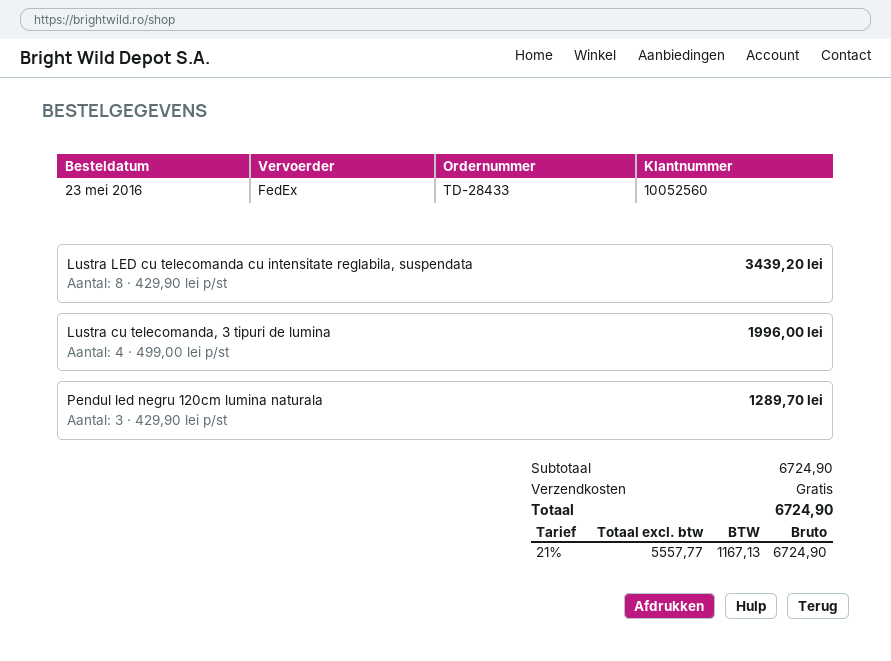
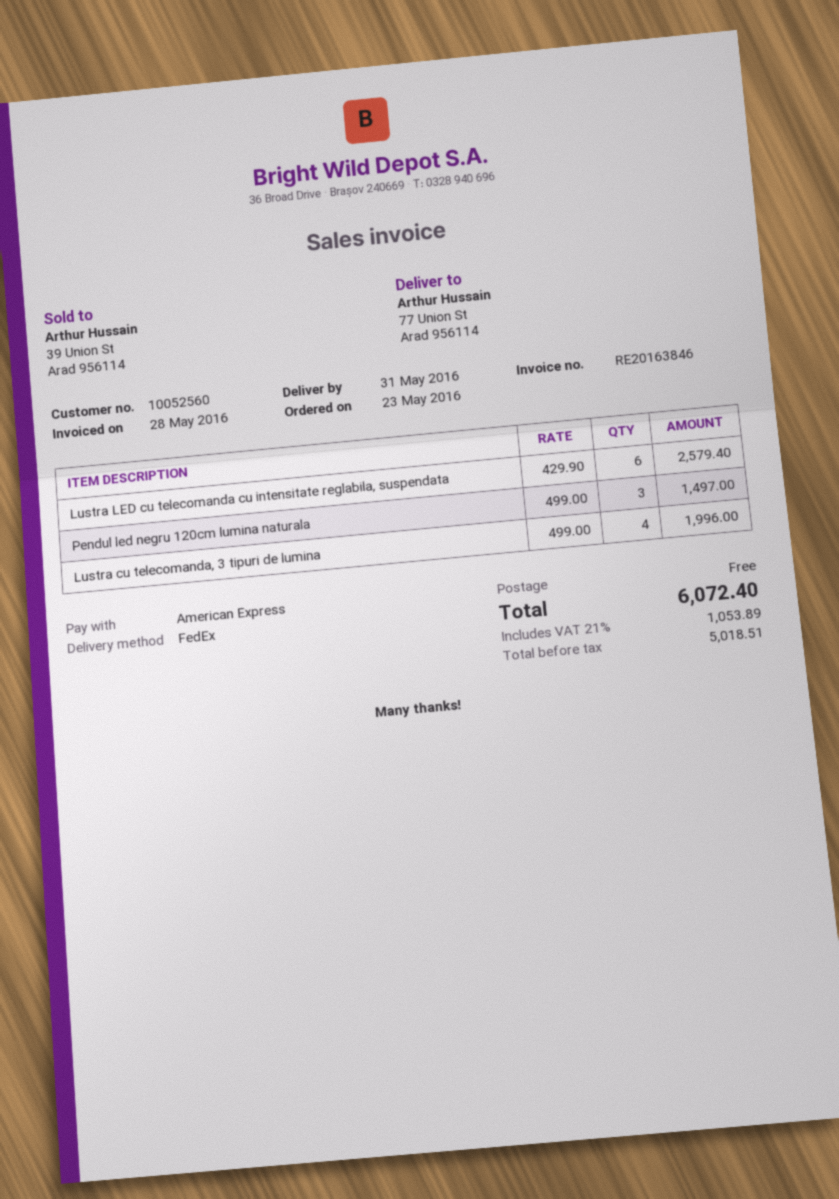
Lustra LED cu telecomanda cu intensitate reglabila, suspendata: 8 x 429.90 = 3439.20 -> 6 x 429.90 = 2579.40
Pendul led negru 120cm lumina naturala: 3 x 429.90 = 1289.70 -> 3 x 499.00 = 1497.00
net: 5557.77 -> 5018.51
tax: 21% = 1167.13 -> 21% = 1053.89
total: 6724.90 -> 6072.40

